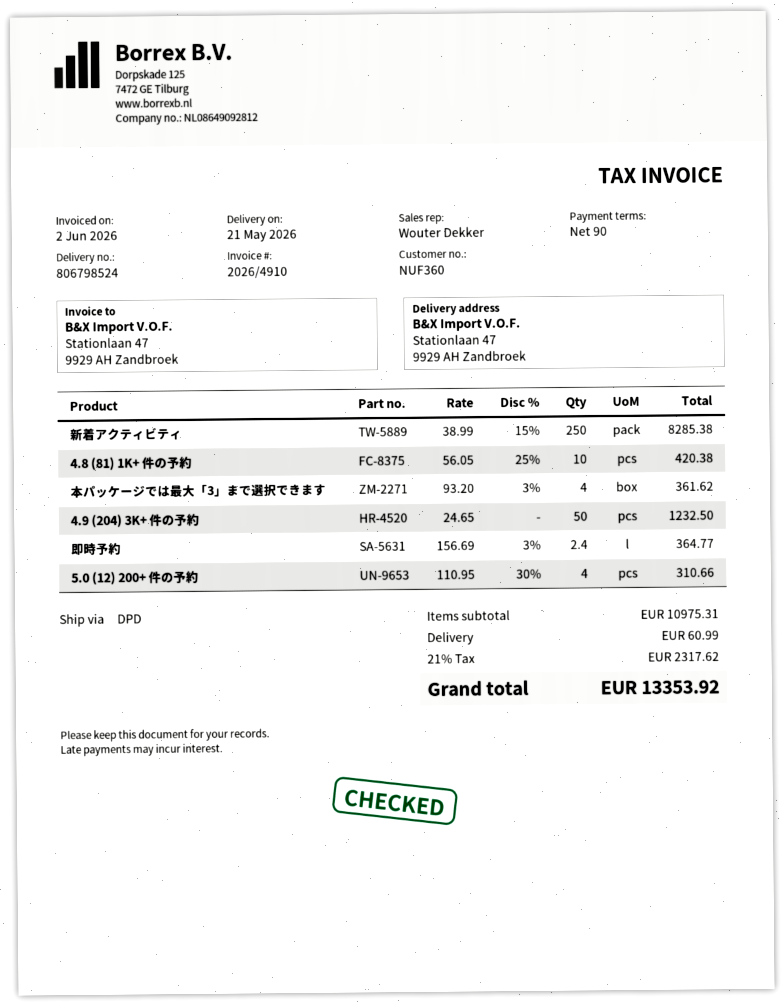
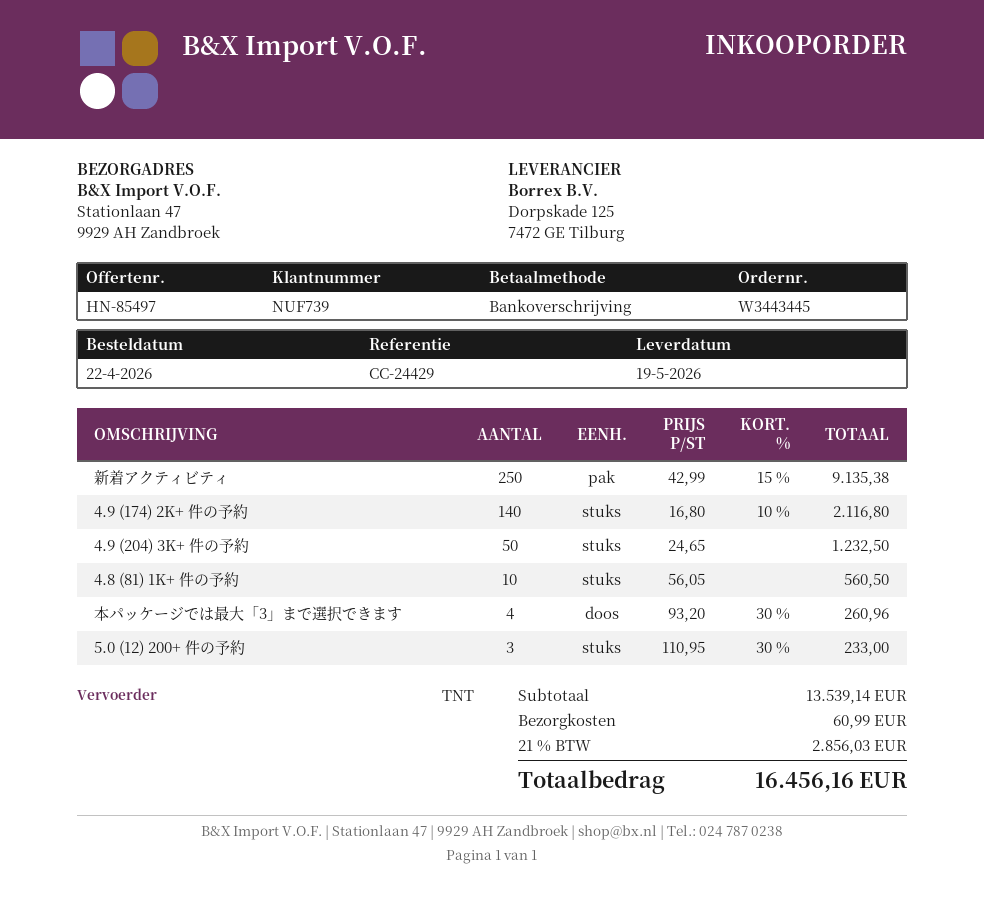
delivery date: 2026-05-21 -> 2026-05-19
customer number: NUF360 -> NUF739
shipping method: DPD -> TNT
新着アクティビティ: 250 x 38.99 - 15% = 8285.38 -> 250 x 42.99 - 15% = 9135.38
4.8 (81) 1K+ 件の予約: 10 x 56.05 - 25% = 420.38 -> 10 x 56.05 = 560.50
本パッケージでは最大「3」まで選択できます: 4 x 93.20 - 3% = 361.62 -> 4 x 93.20 - 30% = 260.96
即時予約: 2.4 x 156.69 - 3% = 364.77 -> none
5.0 (12) 200+ 件の予約: 4 x 110.95 - 30% = 310.66 -> 3 x 110.95 - 30% = 233.00
4.9 (174) 2K+ 件の予約: none -> 140 x 16.80 - 10% = 2116.80
subtotal: 10975.31 -> 13539.14
tax: 21% = 2317.62 -> 21% = 2856.03
total: 13353.92 -> 16456.16

